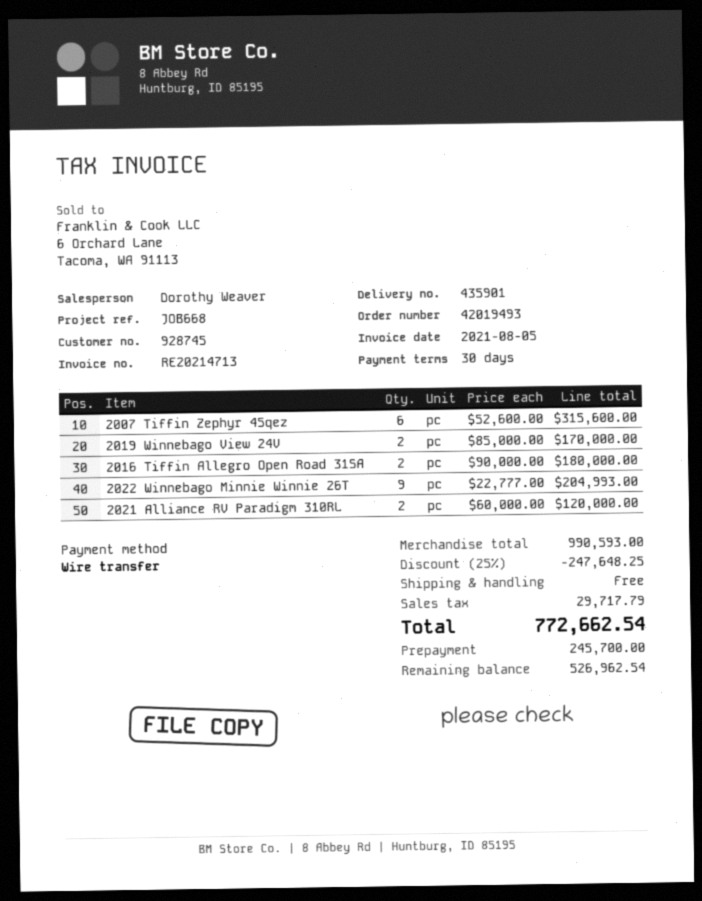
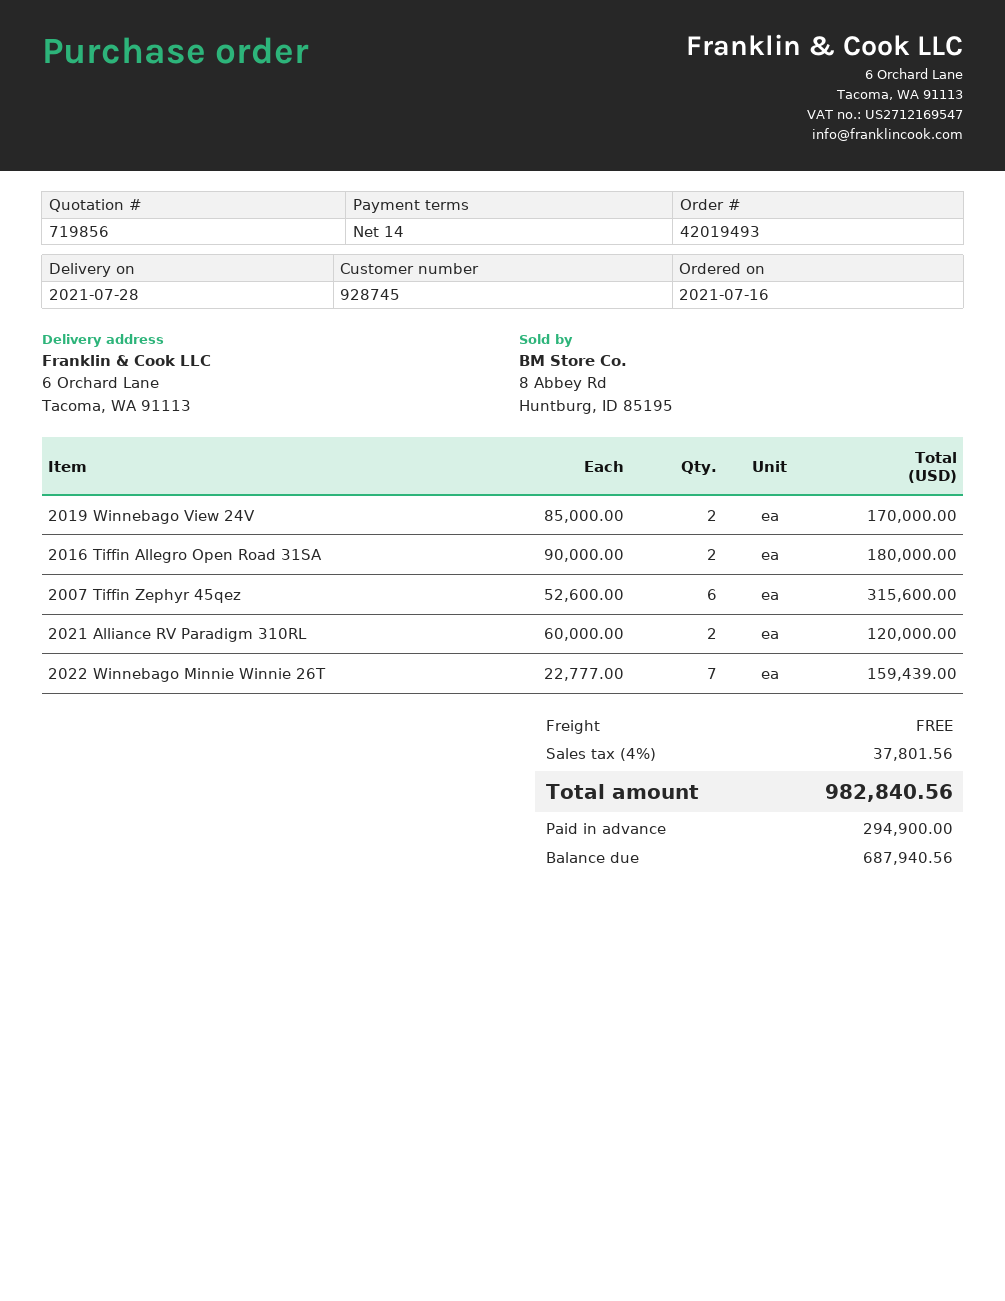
payment terms: 30 days -> 14 days
2022 Winnebago Minnie Winnie 26T: 9 x 22777.00 = 204993.00 -> 7 x 22777.00 = 159439.00
discount: 25% = 247648.25 -> none
tax: 29717.79 -> 37801.56
total: 772662.54 -> 982840.56
deposit: 245700.00 -> 294900.00
balance: 526962.54 -> 687940.56

